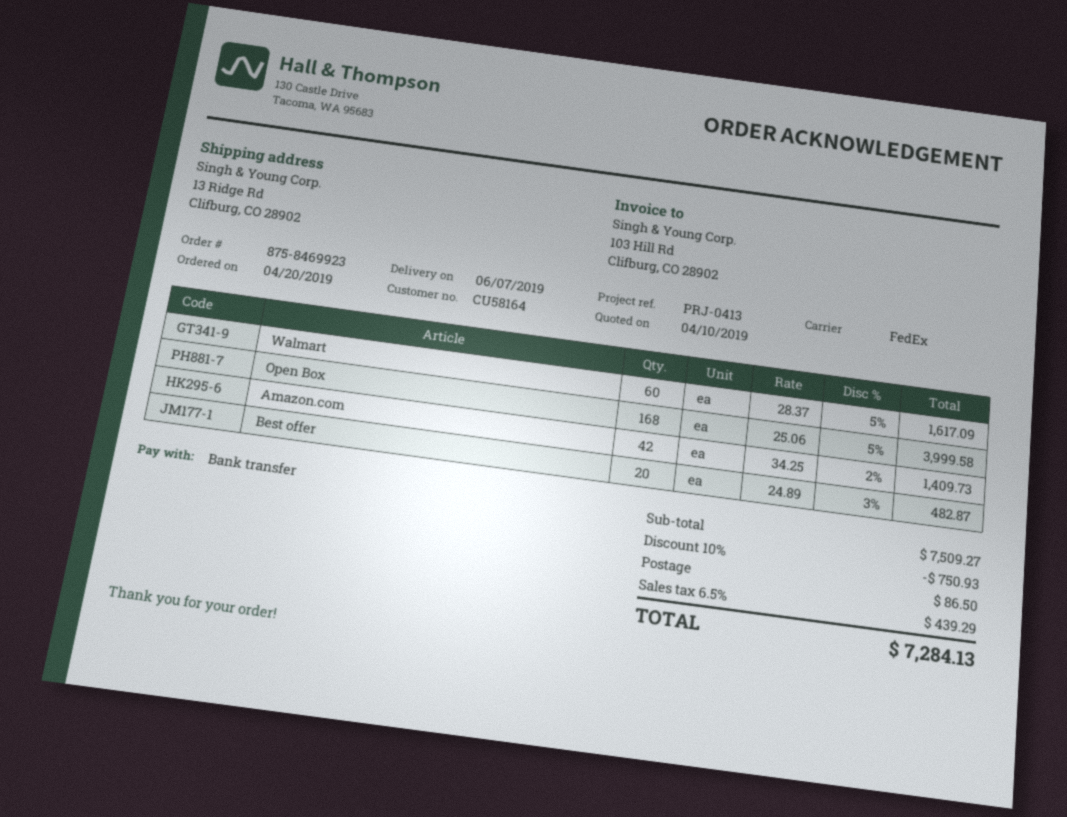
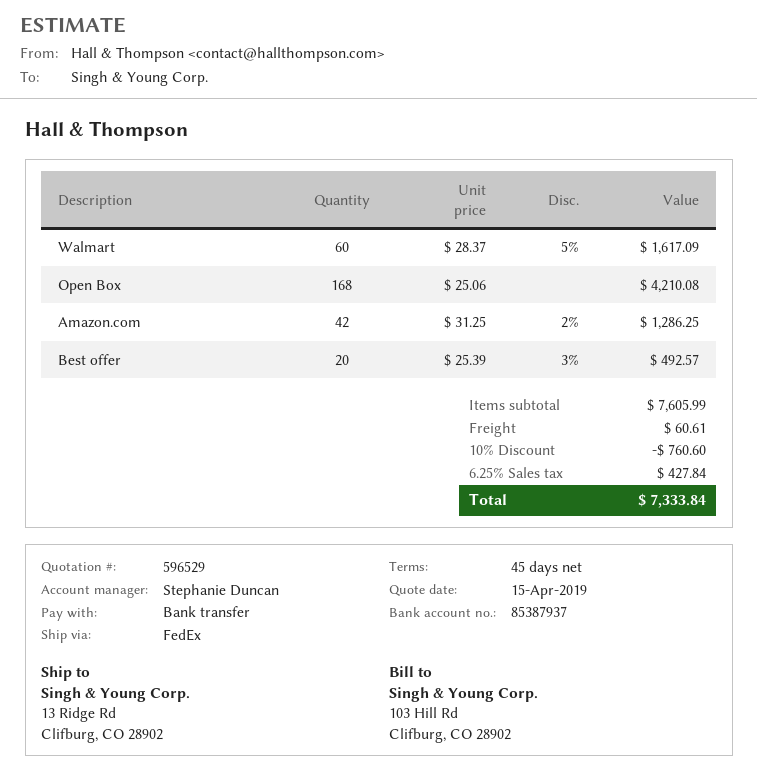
quote date: 2019-04-10 -> 2019-04-15
Open Box: 168 x 25.06 - 5% = 3999.58 -> 168 x 25.06 = 4210.08
Amazon.com: 42 x 34.25 - 2% = 1409.73 -> 42 x 31.25 - 2% = 1286.25
Best offer: 20 x 24.89 - 3% = 482.87 -> 20 x 25.39 - 3% = 492.57
subtotal: 7509.27 -> 7605.99
discount: 10% = 750.93 -> 10% = 760.60
shipping: 86.50 -> 60.61
tax: 6.5% = 439.29 -> 6.25% = 427.84
total: 7284.13 -> 7333.84

